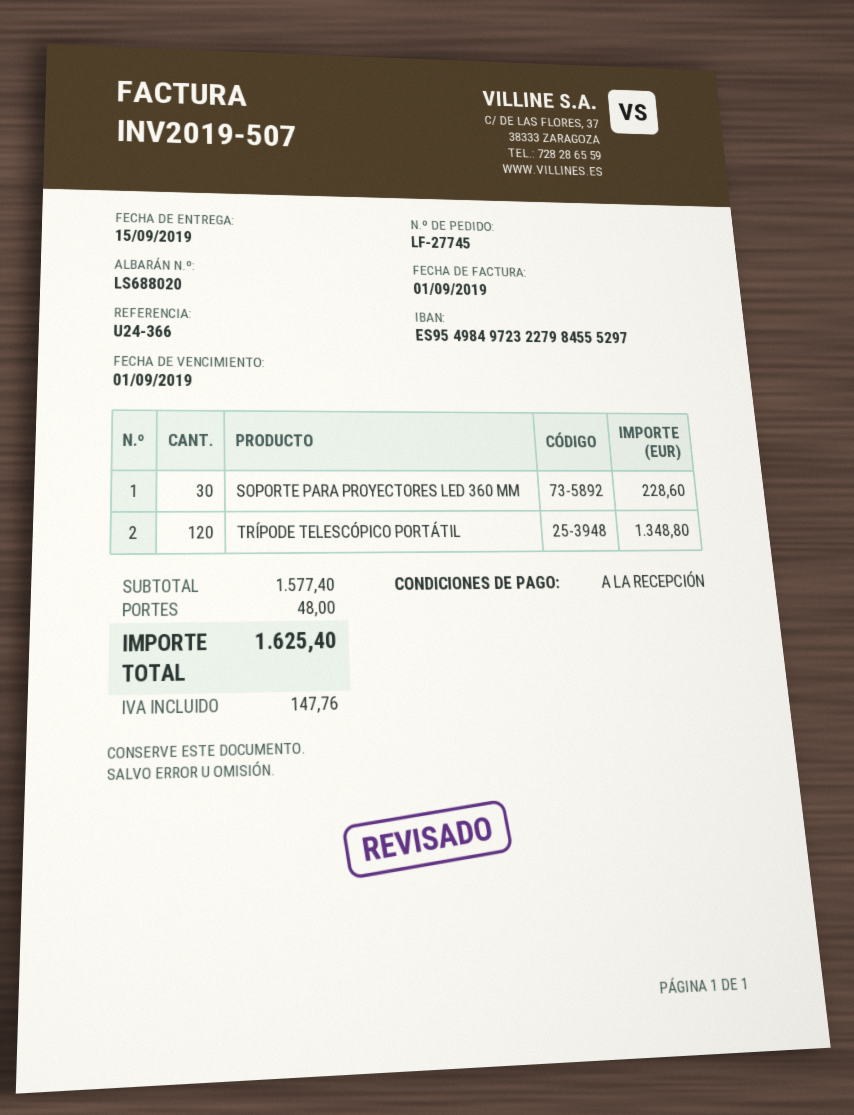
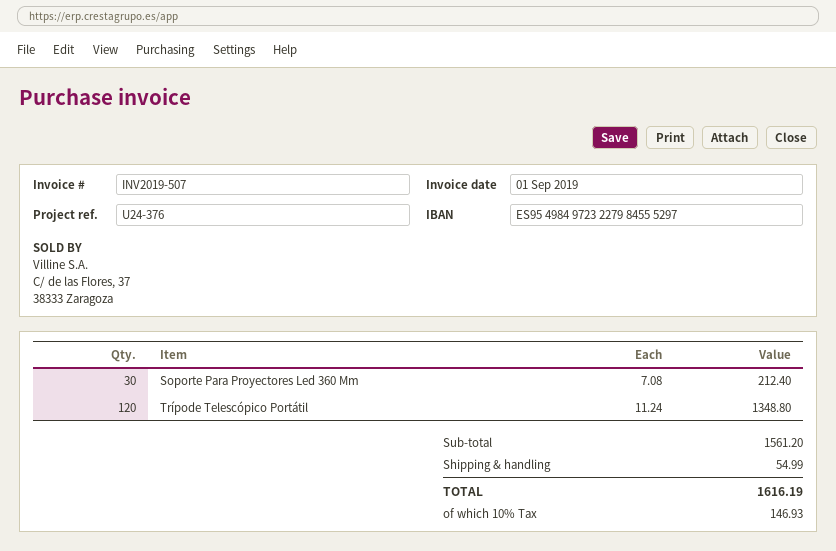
reference: U24-366 -> U24-376
SOPORTE PARA PROYECTORES LED 360 MM: 30 for 228.60 -> 30 for 212.40
subtotal: 1577.40 -> 1561.20
shipping: 48.00 -> 54.99
tax: 147.76 -> 146.93
total: 1625.40 -> 1616.19

